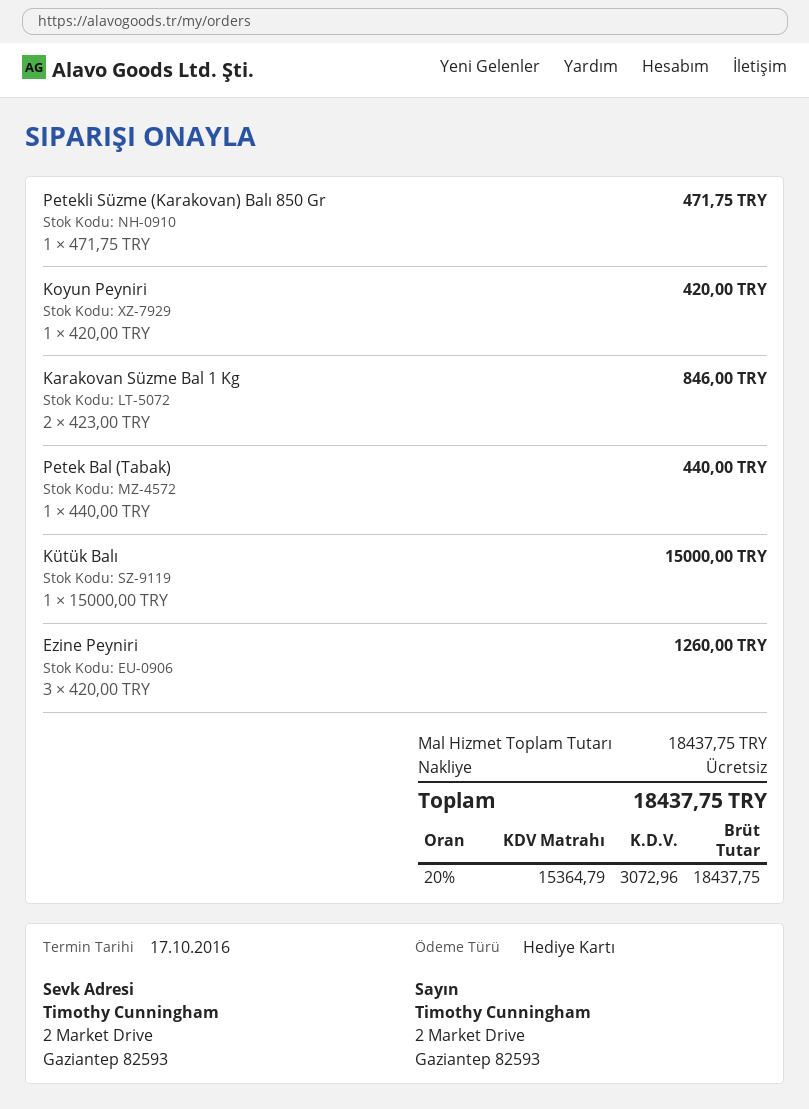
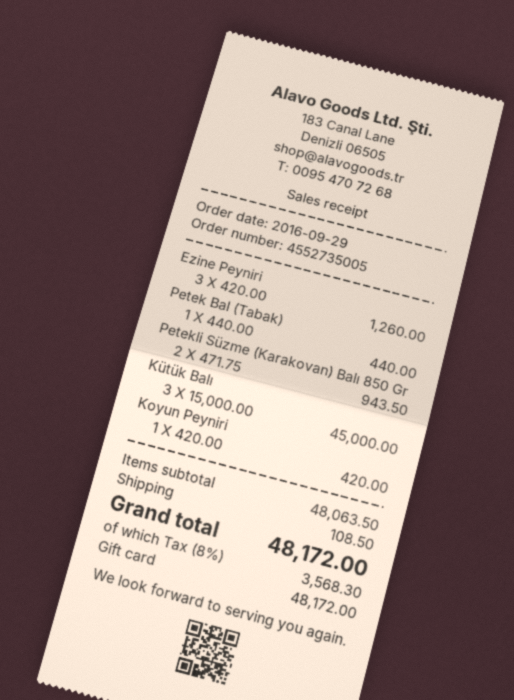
Petekli Süzme (Karakovan) Balı 850 Gr: 1 x 471.75 = 471.75 -> 2 x 471.75 = 943.50
Karakovan Süzme Bal 1 Kg: 2 x 423.00 = 846.00 -> none
Kütük Balı: 1 x 15000.00 = 15000.00 -> 3 x 15000.00 = 45000.00
subtotal: 18437.75 -> 48063.50
shipping: 0.00 -> 108.50
tax: 20% = 3072.96 -> 8% = 3568.30
total: 18437.75 -> 48172.00

